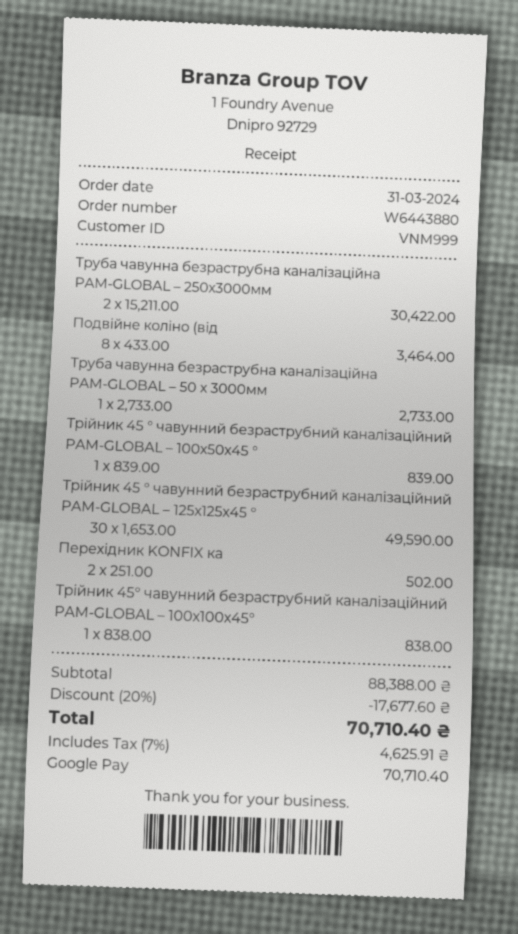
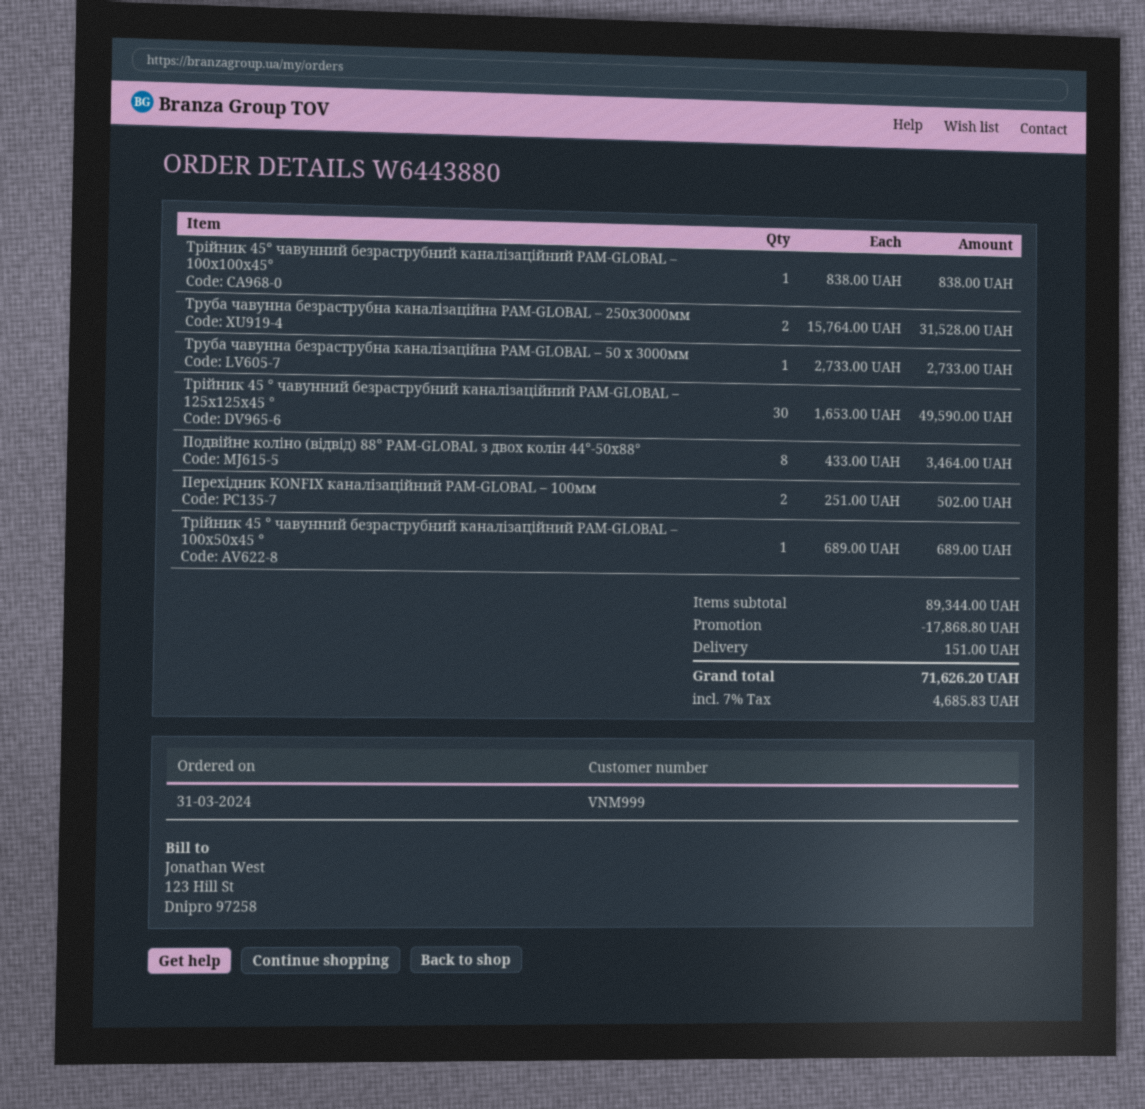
Труба чавунна безраструбна каналізаційна PAM-GLOBAL – 250х3000мм: 2 x 15211.00 = 30422.00 -> 2 x 15764.00 = 31528.00
Трійник 45 ° чавунний безраструбний каналізаційний PAM-GLOBAL – 100х50х45 °: 1 x 839.00 = 839.00 -> 1 x 689.00 = 689.00
subtotal: 88388.00 -> 89344.00
discount: 17677.60 -> 17868.80
shipping: none -> 151.00
tax: 7% = 4625.91 -> 7% = 4685.83
total: 70710.40 -> 71626.20

